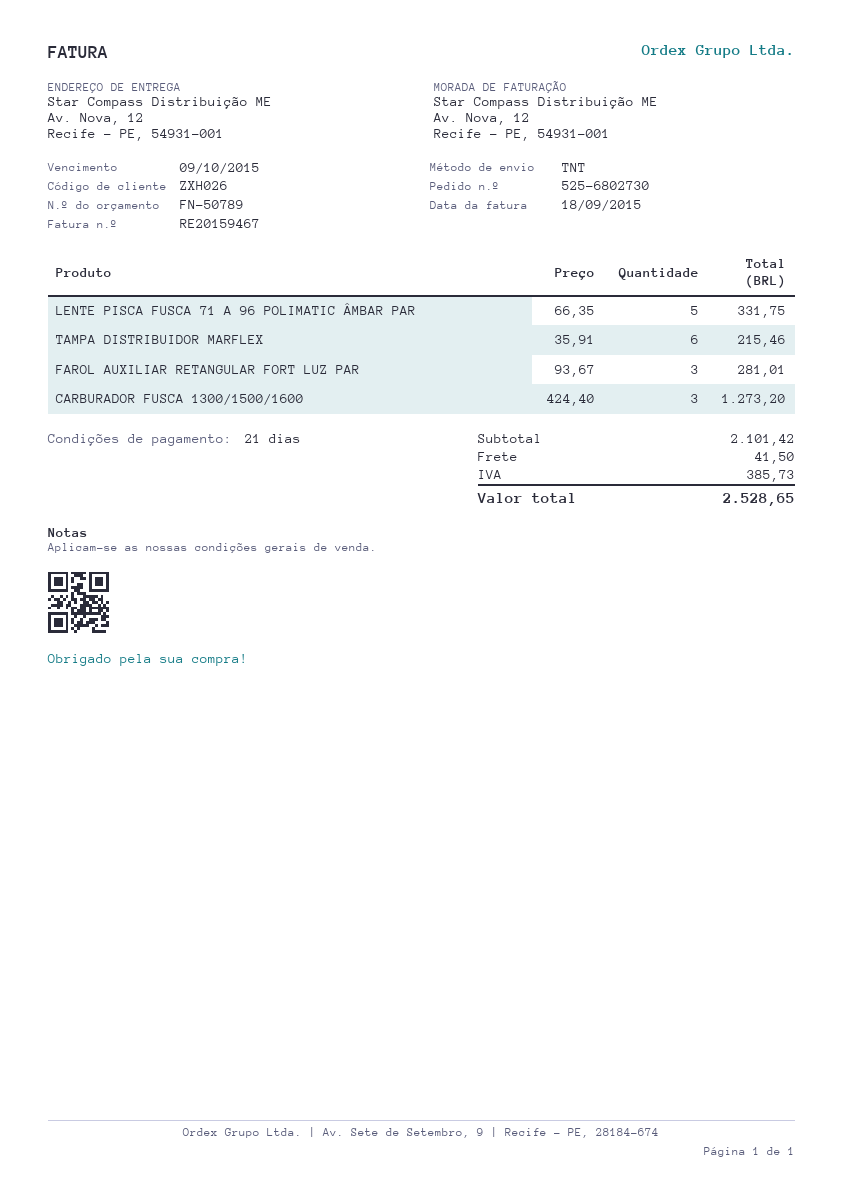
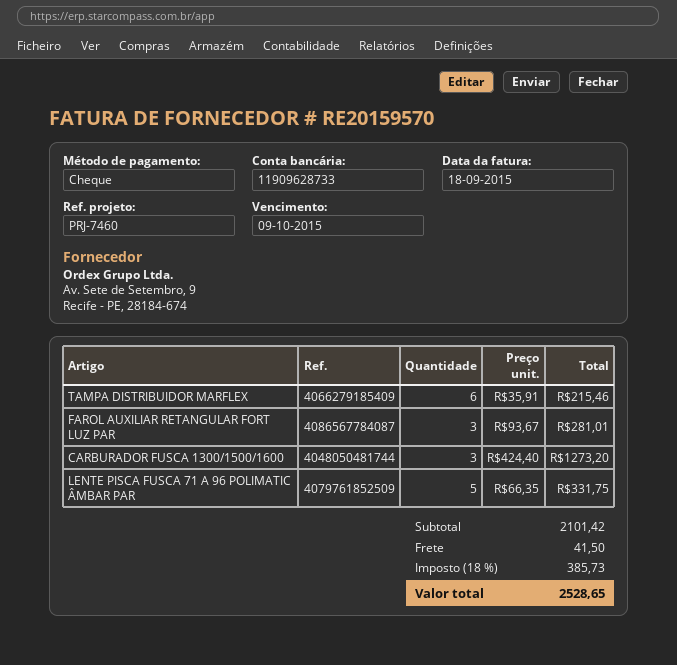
invoice number: RE20159467 -> RE20159570

